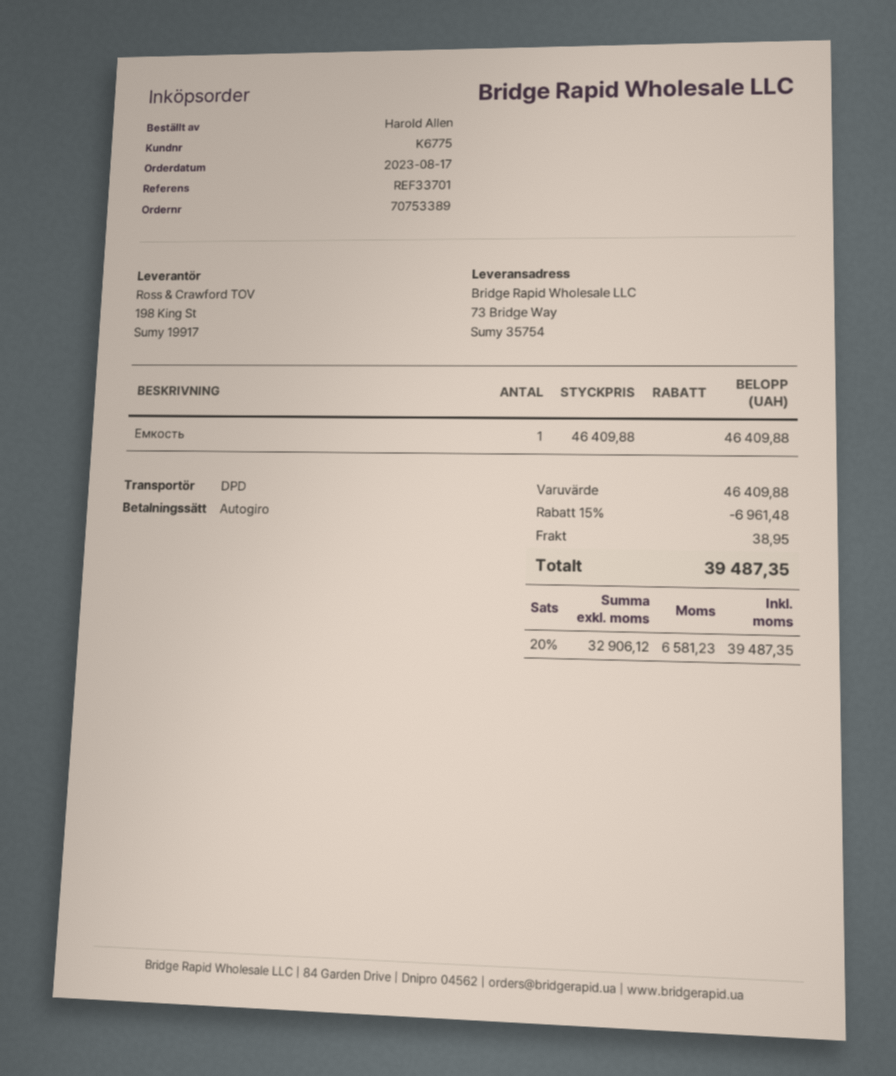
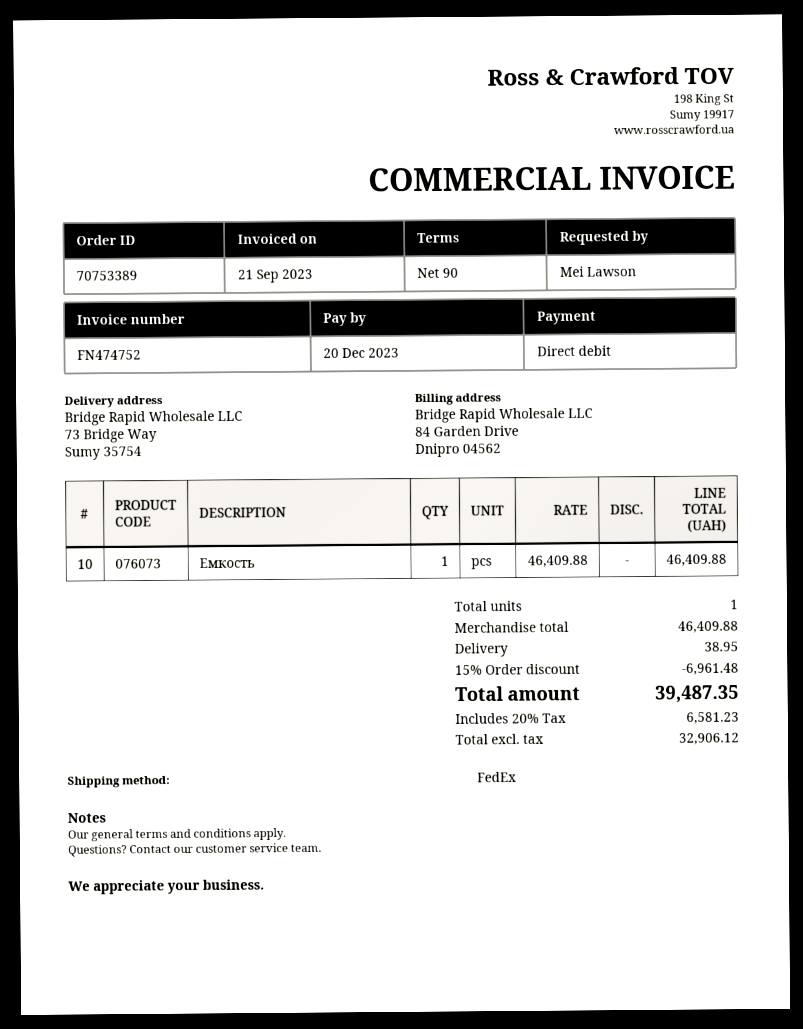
ordered by: Harold Allen -> Mei Lawson
shipping method: DPD -> FedEx

